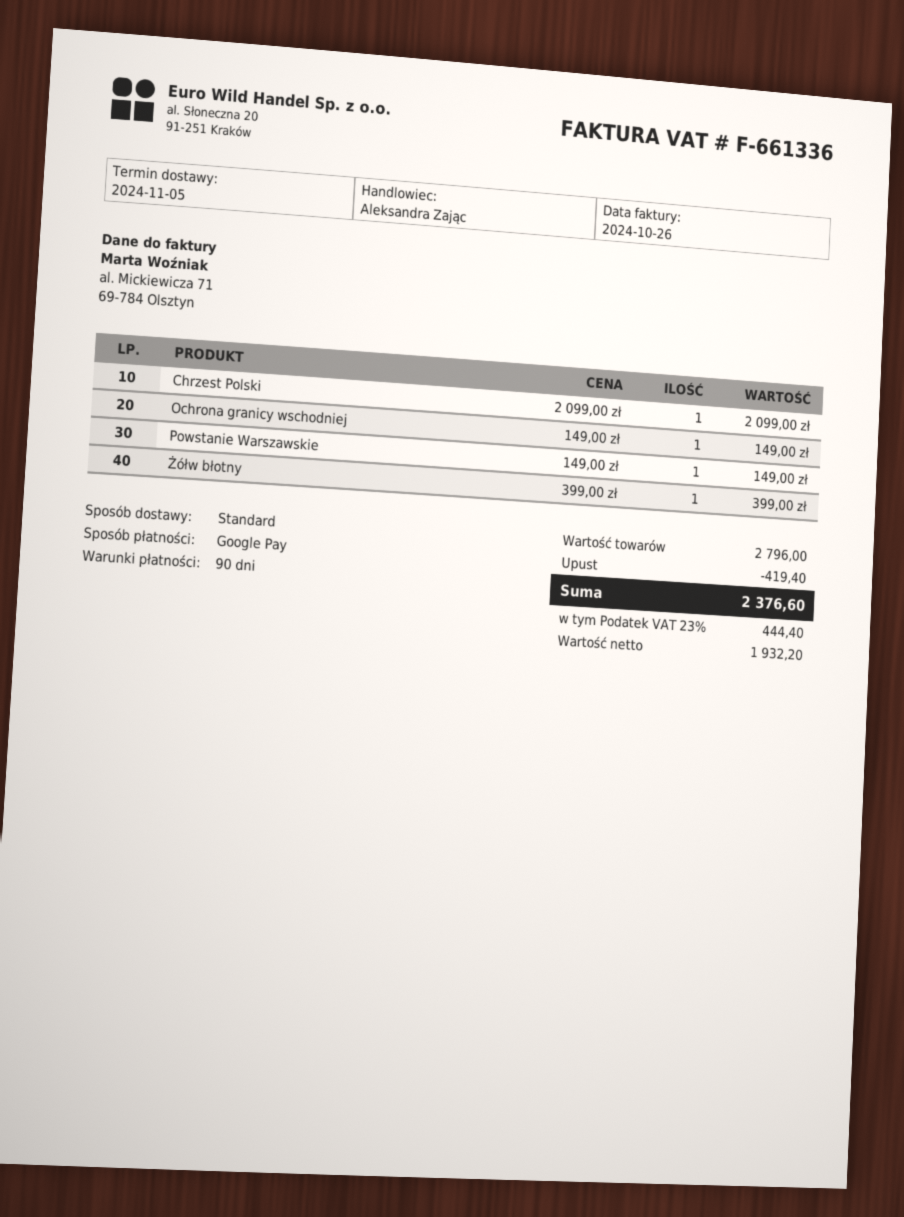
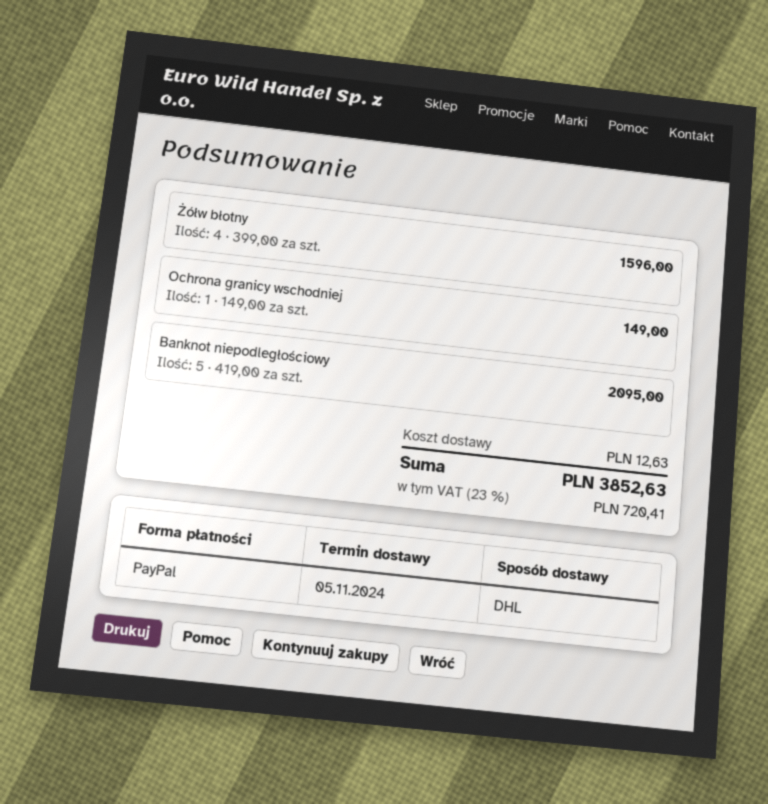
payment method: Google Pay -> PayPal
shipping method: standard -> DHL
Chrzest Polski: 1 x 2099.00 = 2099.00 -> none
Powstanie Warszawskie: 1 x 149.00 = 149.00 -> none
Żółw błotny: 1 x 399.00 = 399.00 -> 4 x 399.00 = 1596.00
Banknot niepodległościowy: none -> 5 x 419.00 = 2095.00
discount: 419.40 -> none
shipping: none -> 12.63
tax: 23% = 444.40 -> 23% = 720.41
total: 2376.60 -> 3852.63

